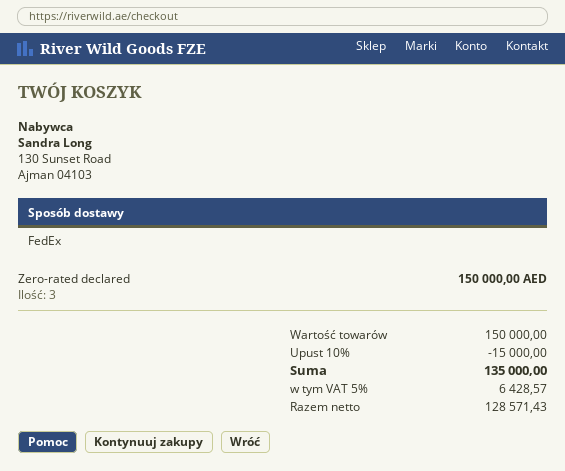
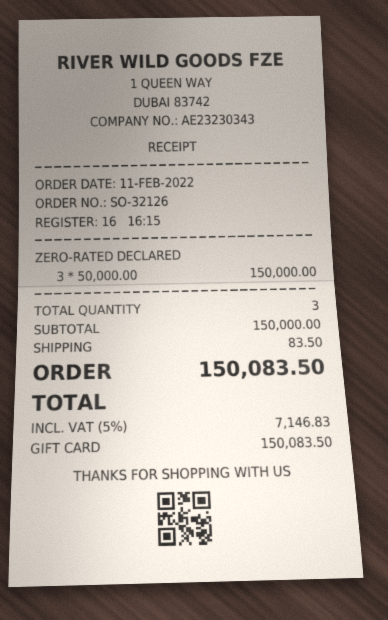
discount: 10% = 15000.00 -> none
shipping: none -> 83.50
tax: 5% = 6428.57 -> 5% = 7146.83
total: 135000.00 -> 150083.50

